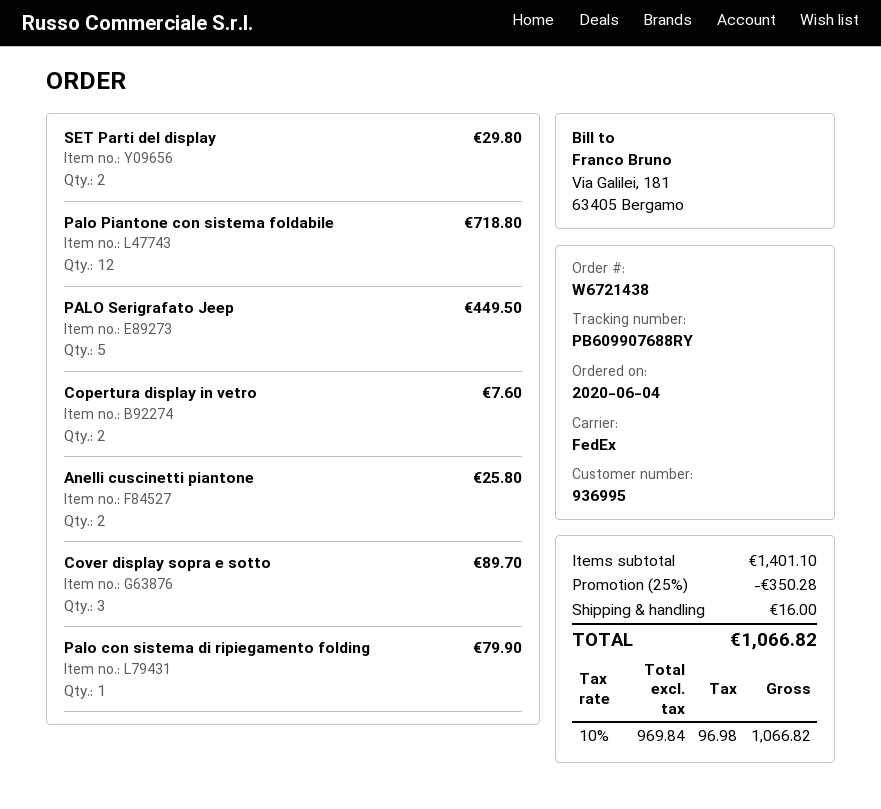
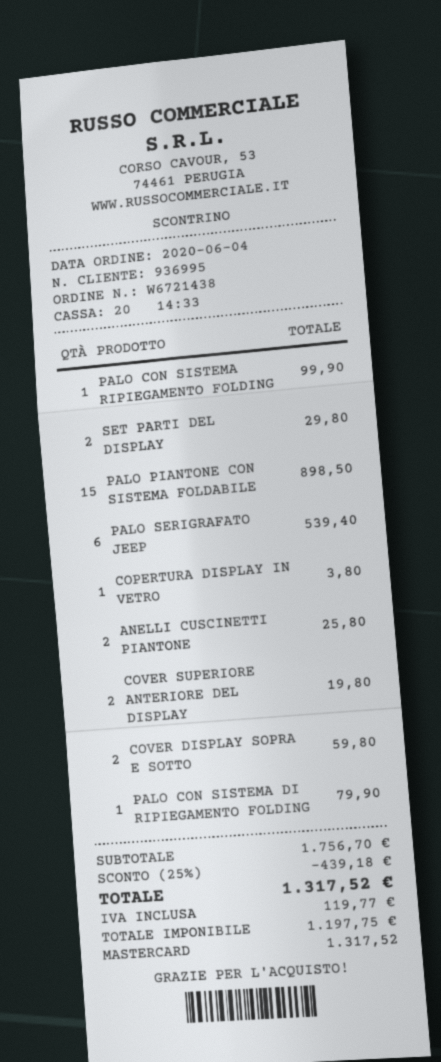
Palo Piantone con sistema foldabile: 12 for 718.80 -> 15 for 898.50
PALO Serigrafato Jeep: 5 for 449.50 -> 6 for 539.40
Copertura display in vetro: 2 for 7.60 -> 1 for 3.80
Cover display sopra e sotto: 3 for 89.70 -> 2 for 59.80
PALO CON SISTEMA RIPIEGAMENTO FOLDING: none -> 1 for 99.90
COVER SUPERIORE ANTERIORE DEL DISPLAY: none -> 2 for 19.80
subtotal: 1401.10 -> 1756.70
discount: 25% = 350.28 -> 25% = 439.18
shipping: 16.00 -> none
net: 969.84 -> 1197.75
tax: 96.98 -> 119.77
total: 1066.82 -> 1317.52

